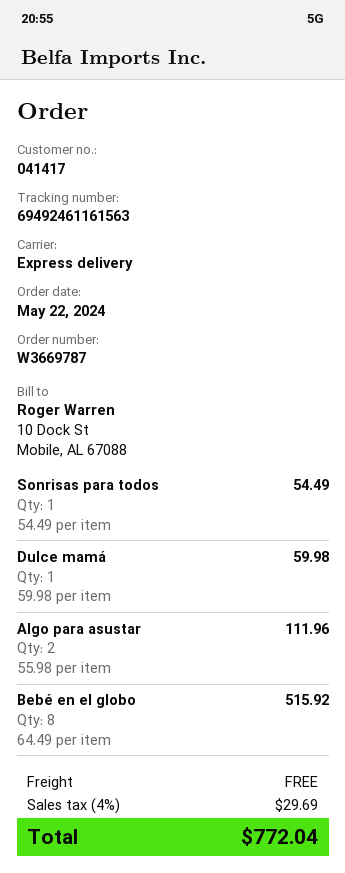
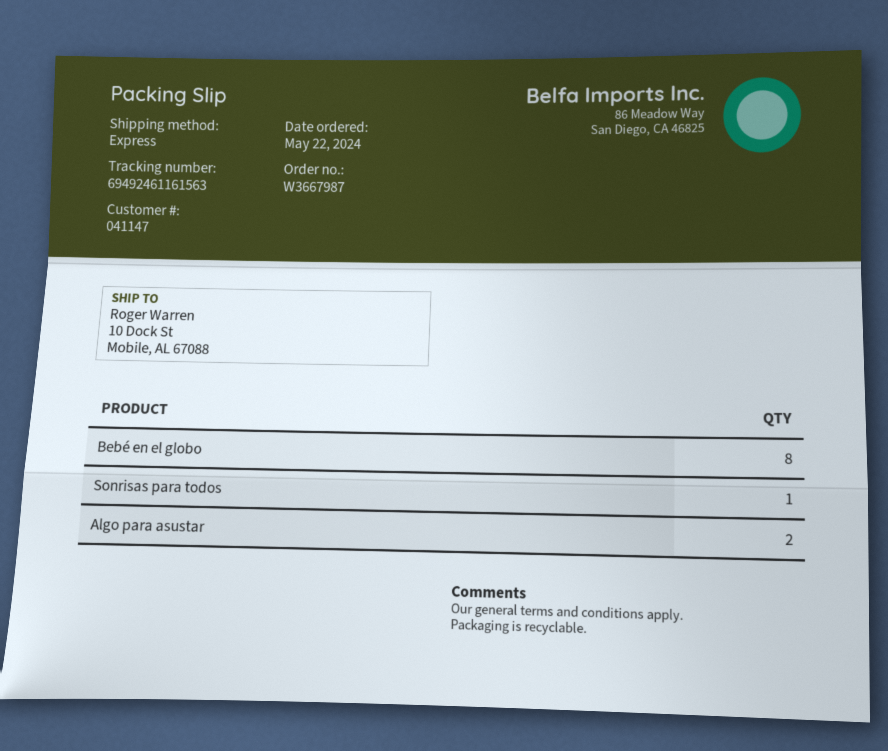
order number: W3669787 -> W3667987
customer number: 041417 -> 041147
Dulce mamá: 1 -> none

